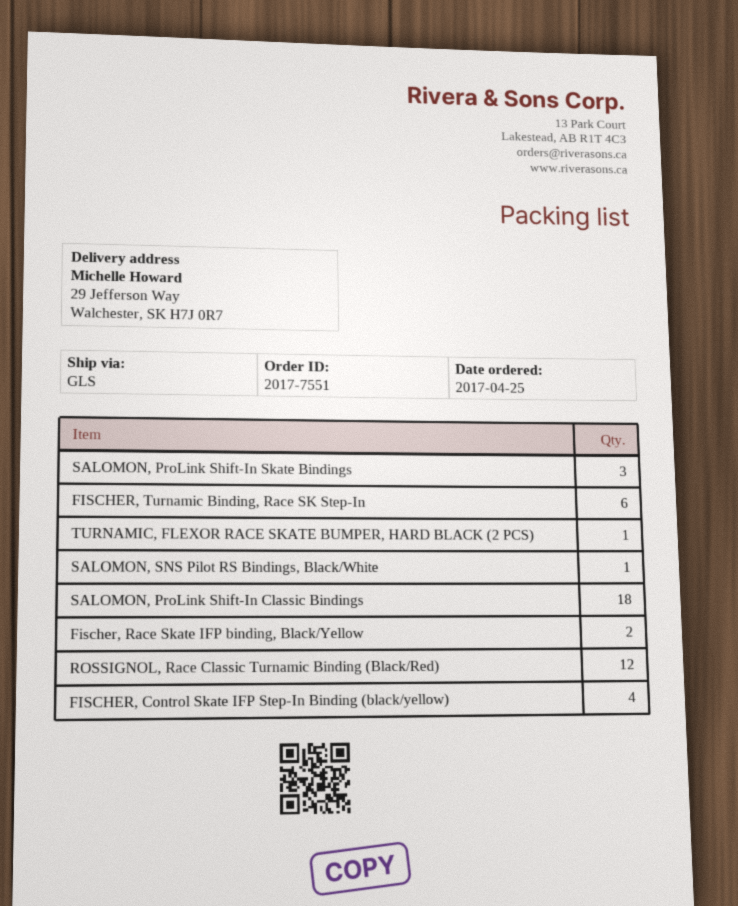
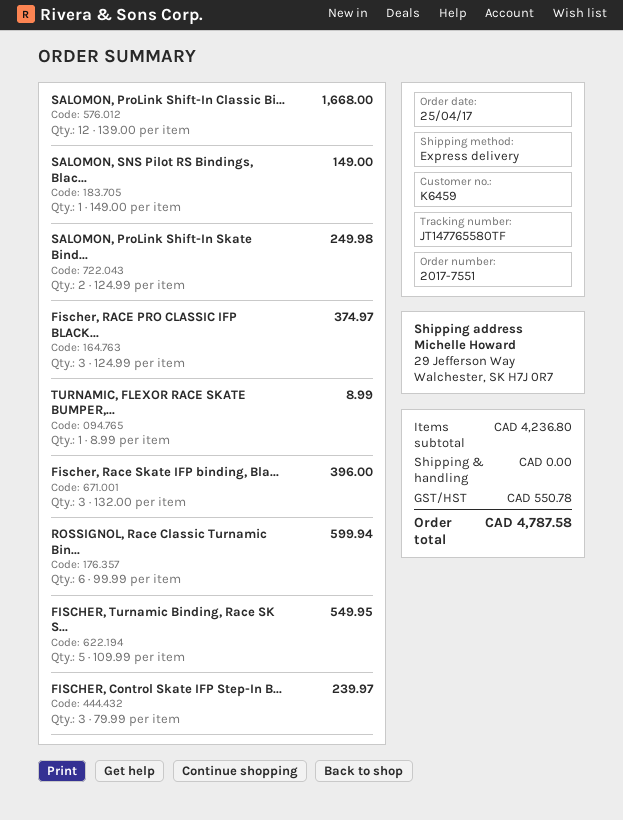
shipping method: GLS -> express
SALOMON, ProLink Shift-In Skate Bindings: 3 -> 2
FISCHER, Turnamic Binding, Race SK Step-In: 6 -> 5
SALOMON, ProLink Shift-In Classic Bindings: 18 -> 12
Fischer, Race Skate IFP binding, Black/Yellow: 2 -> 3
ROSSIGNOL, Race Classic Turnamic Binding (Black/Red): 12 -> 6
FISCHER, Control Skate IFP Step-In Binding (black/yellow): 4 -> 3
Fischer, RACE PRO CLASSIC IFP BLACK...: none -> 3

